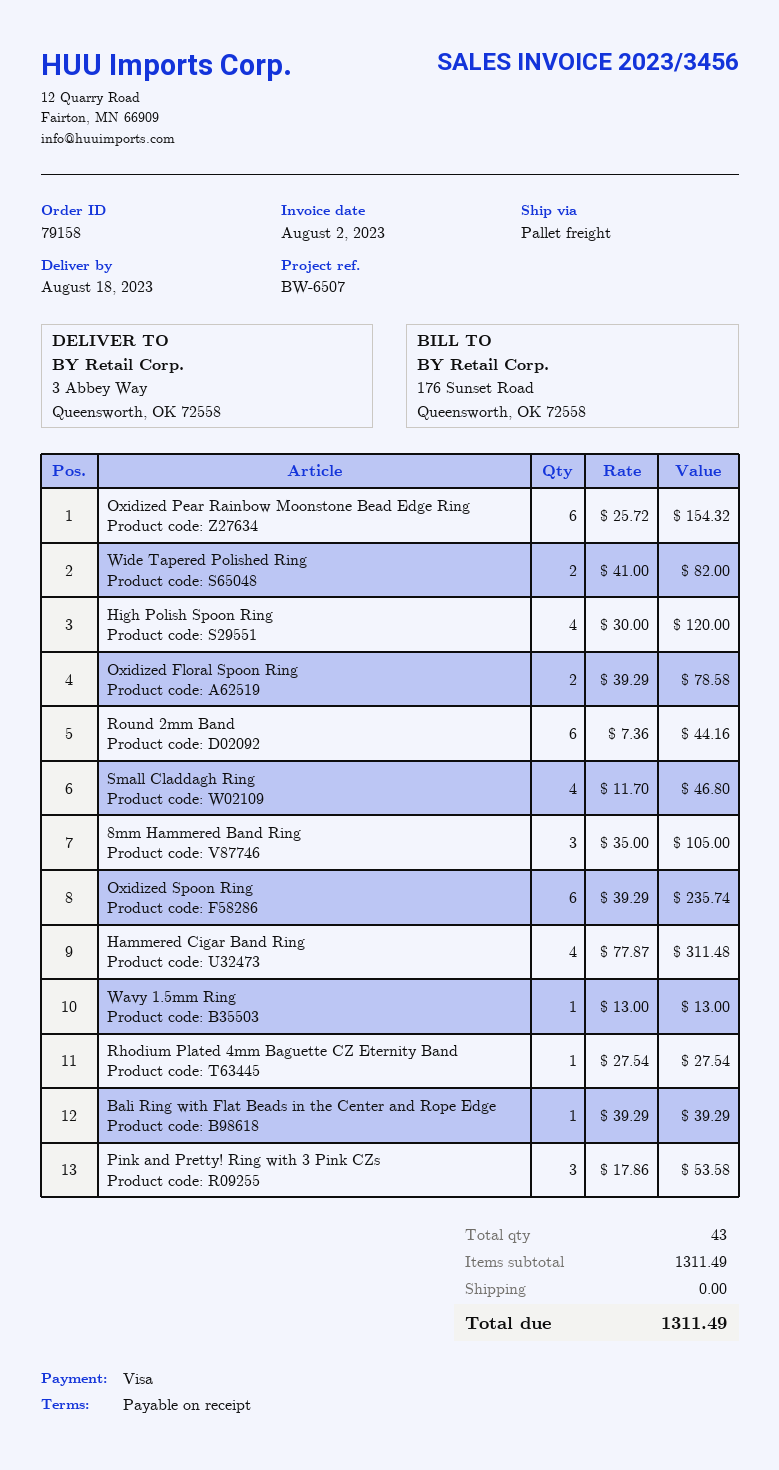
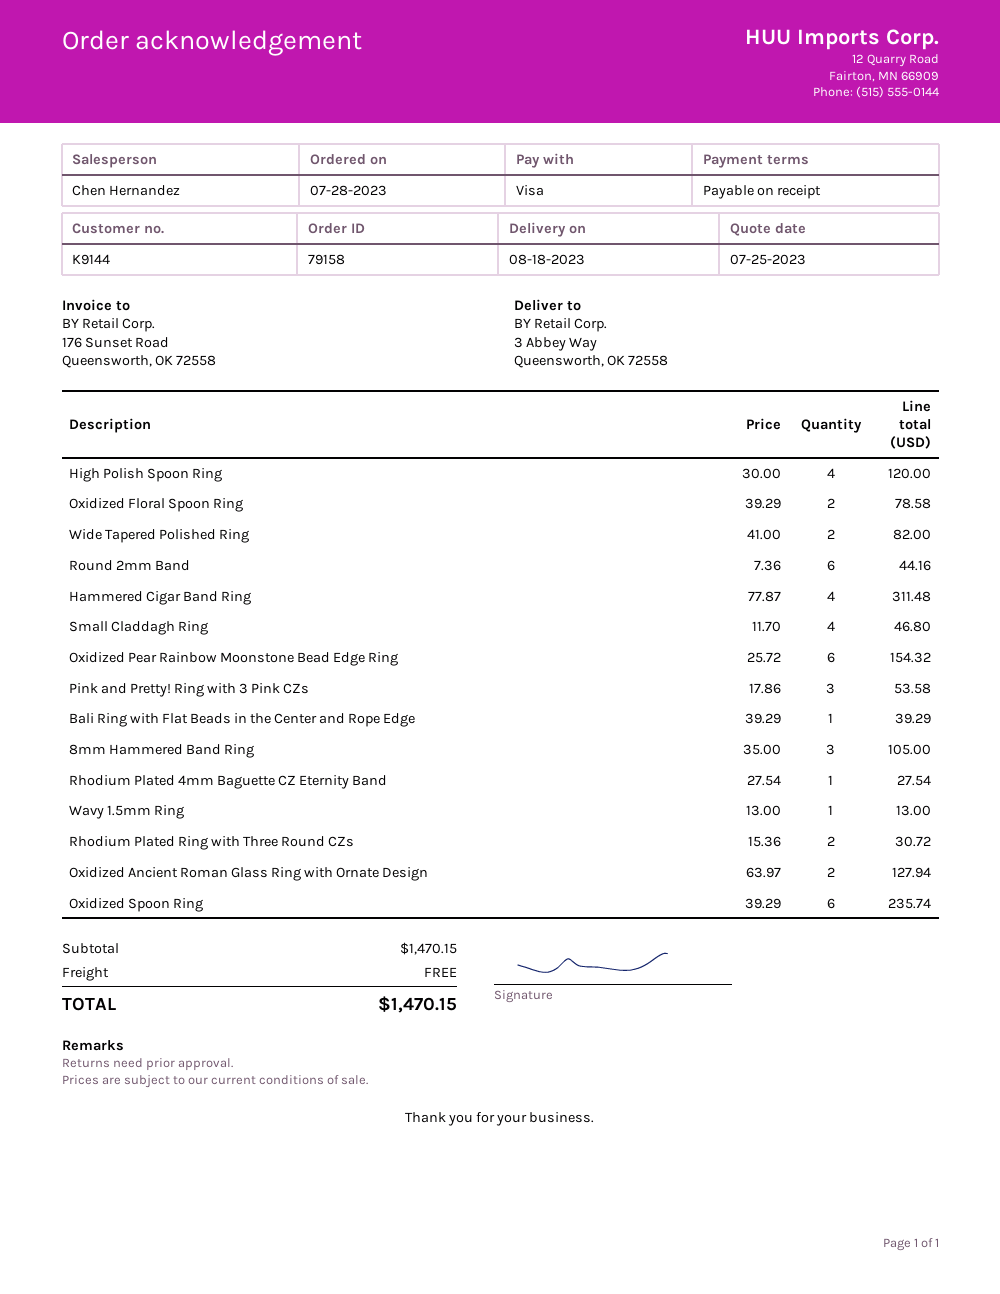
Rhodium Plated Ring with Three Round CZs: none -> 2 x 15.36 = 30.72
Oxidized Ancient Roman Glass Ring with Ornate Design: none -> 2 x 63.97 = 127.94
subtotal: 1311.49 -> 1470.15
total: 1311.49 -> 1470.15

